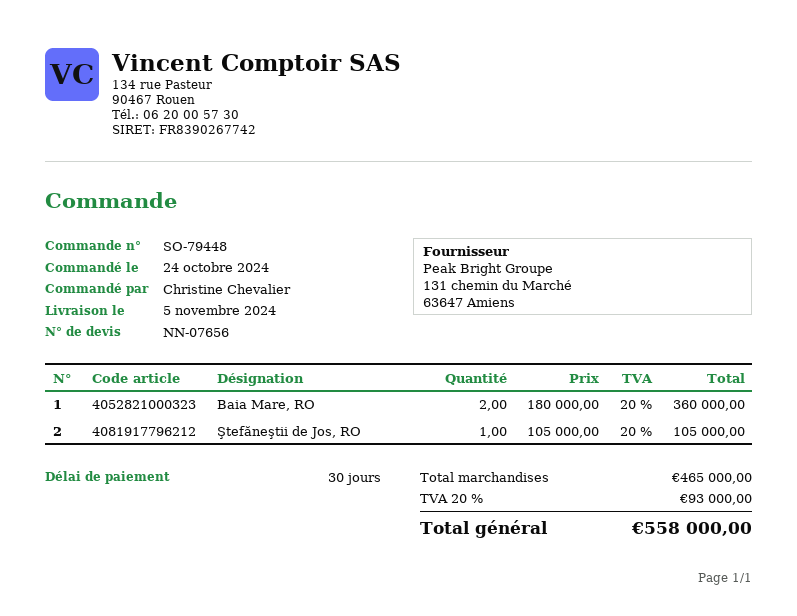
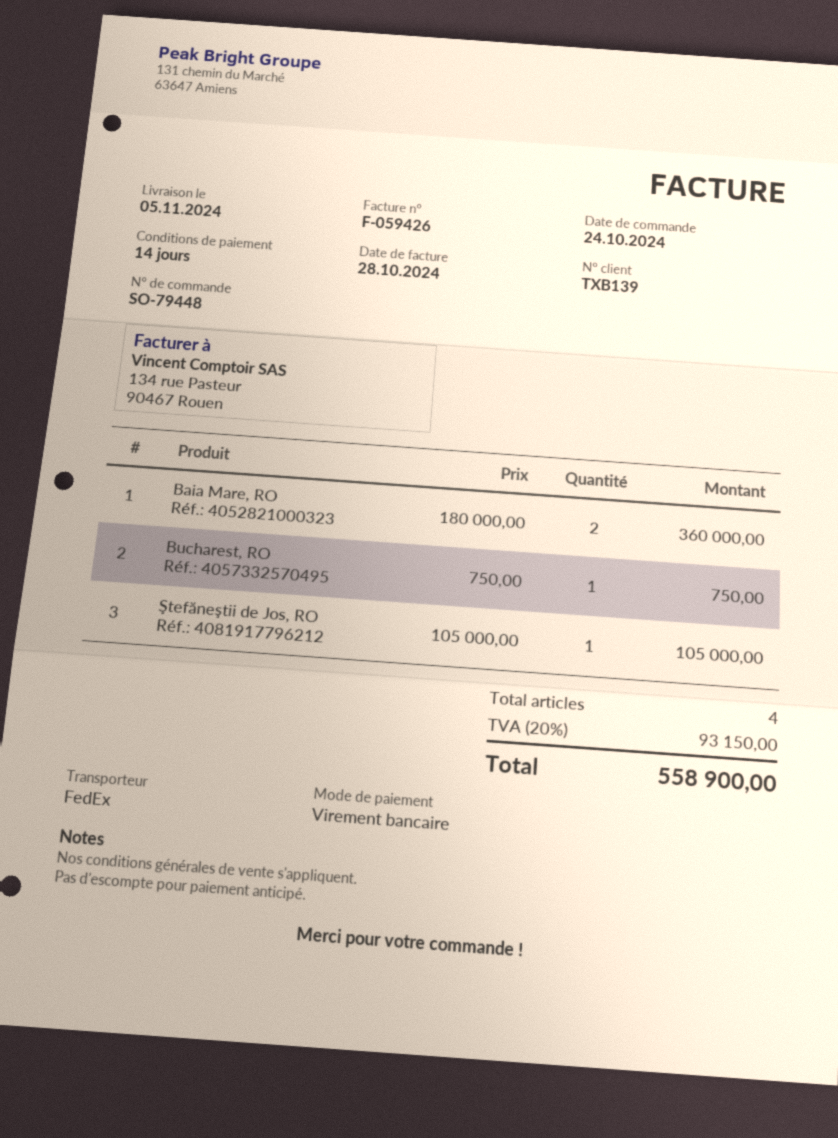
payment terms: 30 days -> 14 days
Bucharest, RO: none -> 1 x 750.00 = 750.00
tax: 20% = 93000.00 -> 20% = 93150.00
total: 558000.00 -> 558900.00

